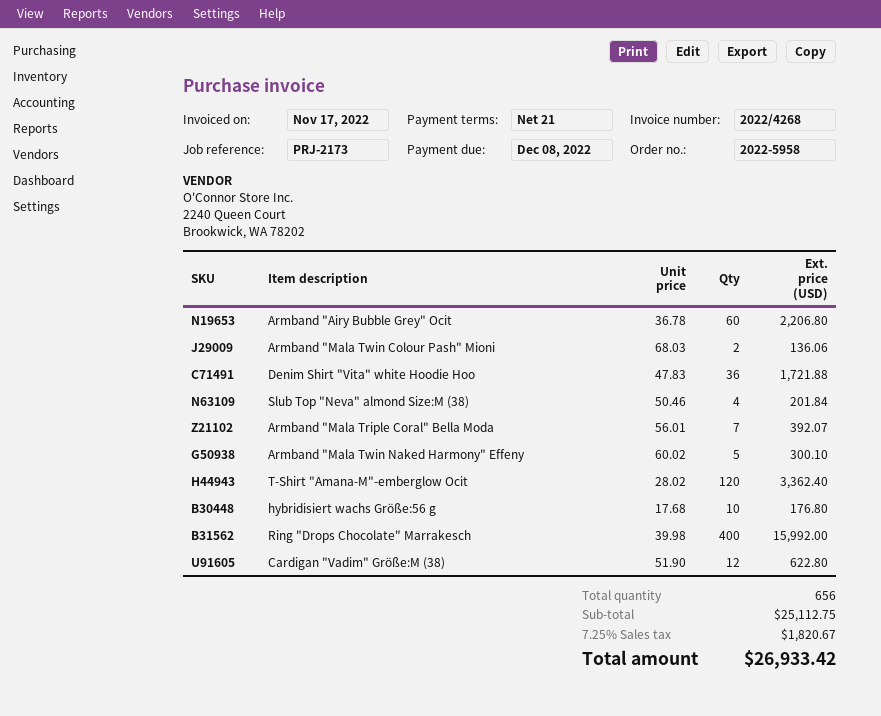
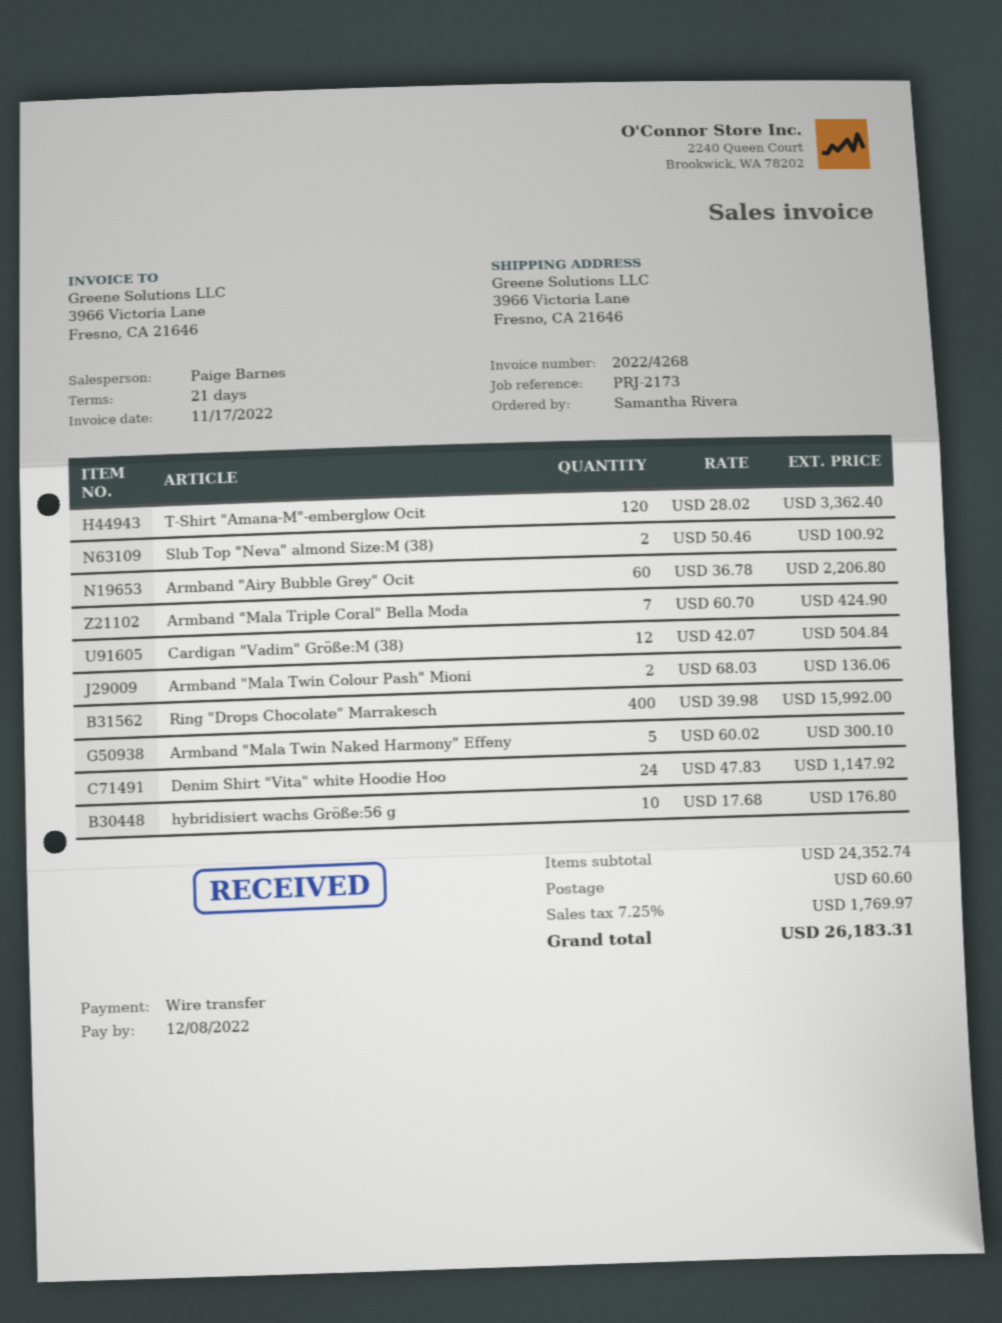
Denim Shirt "Vita" white Hoodie Hoo: 36 x 47.83 = 1721.88 -> 24 x 47.83 = 1147.92
Slub Top "Neva" almond Size:M (38): 4 x 50.46 = 201.84 -> 2 x 50.46 = 100.92
Armband "Mala Triple Coral" Bella Moda: 7 x 56.01 = 392.07 -> 7 x 60.70 = 424.90
Cardigan "Vadim" Größe:M (38): 12 x 51.90 = 622.80 -> 12 x 42.07 = 504.84
subtotal: 25112.75 -> 24352.74
shipping: none -> 60.60
tax: 7.25% = 1820.67 -> 7.25% = 1769.97
total: 26933.42 -> 26183.31

